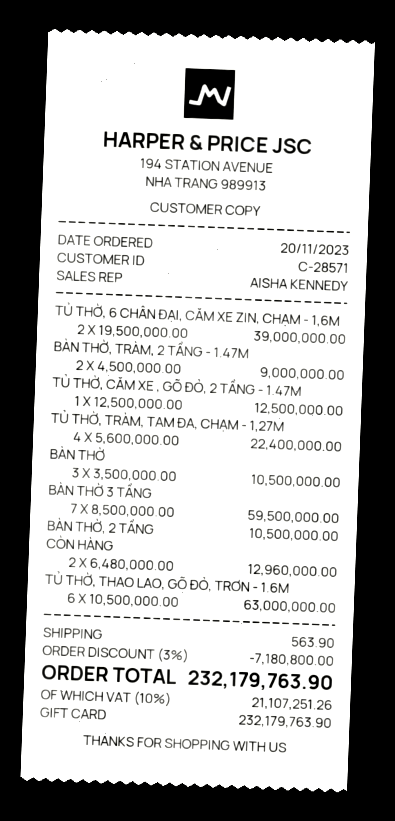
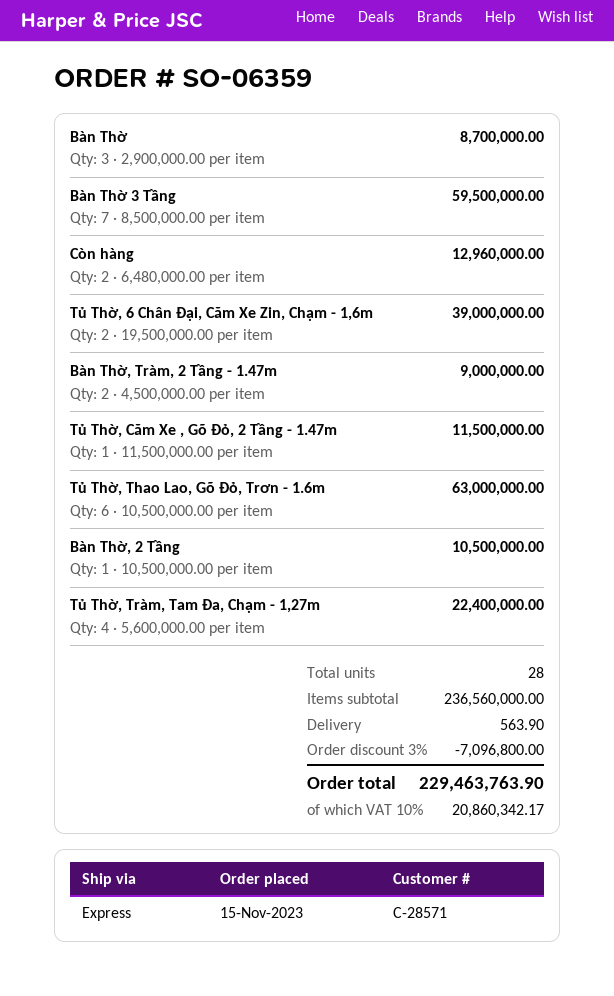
order date: 2023-11-20 -> 2023-11-15
TỦ THỜ, CĂM XE , GÕ ĐỎ, 2 TẦNG - 1.47M: 1 x 12500000.00 = 12500000.00 -> 1 x 11500000.00 = 11500000.00
BÀN THỜ: 3 x 3500000.00 = 10500000.00 -> 3 x 2900000.00 = 8700000.00
discount: 3% = 7180800.00 -> 3% = 7096800.00
tax: 10% = 21107251.26 -> 10% = 20860342.17
total: 232179763.90 -> 229463763.90

